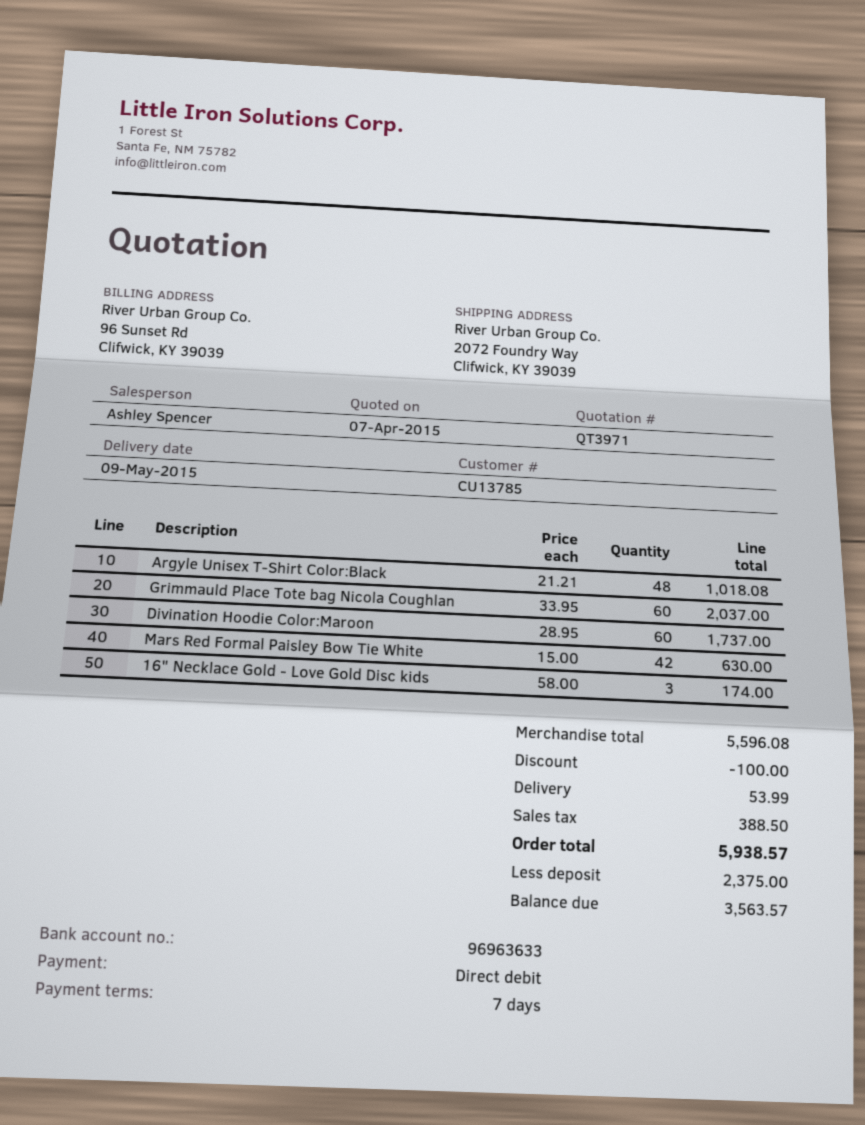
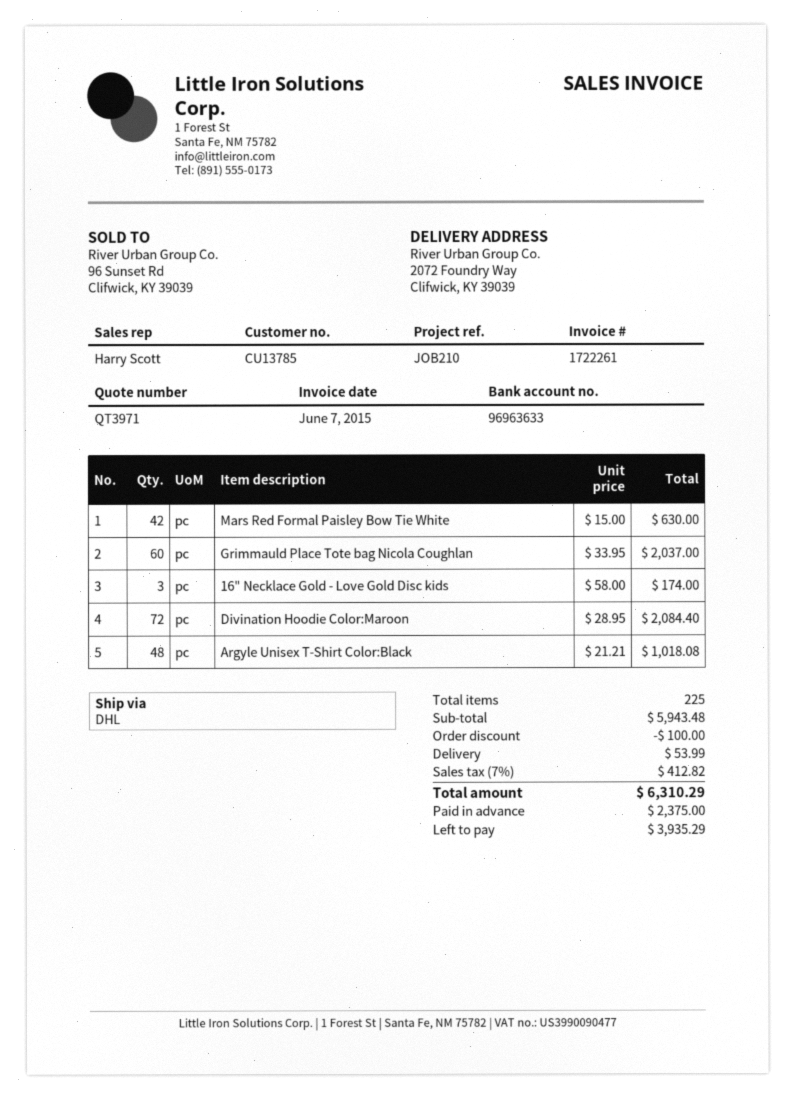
sales rep: Ashley Spencer -> Harry Scott
Divination Hoodie Color:Maroon: 60 x 28.95 = 1737.00 -> 72 x 28.95 = 2084.40
subtotal: 5596.08 -> 5943.48
tax: 388.50 -> 412.82
total: 5938.57 -> 6310.29
balance: 3563.57 -> 3935.29

